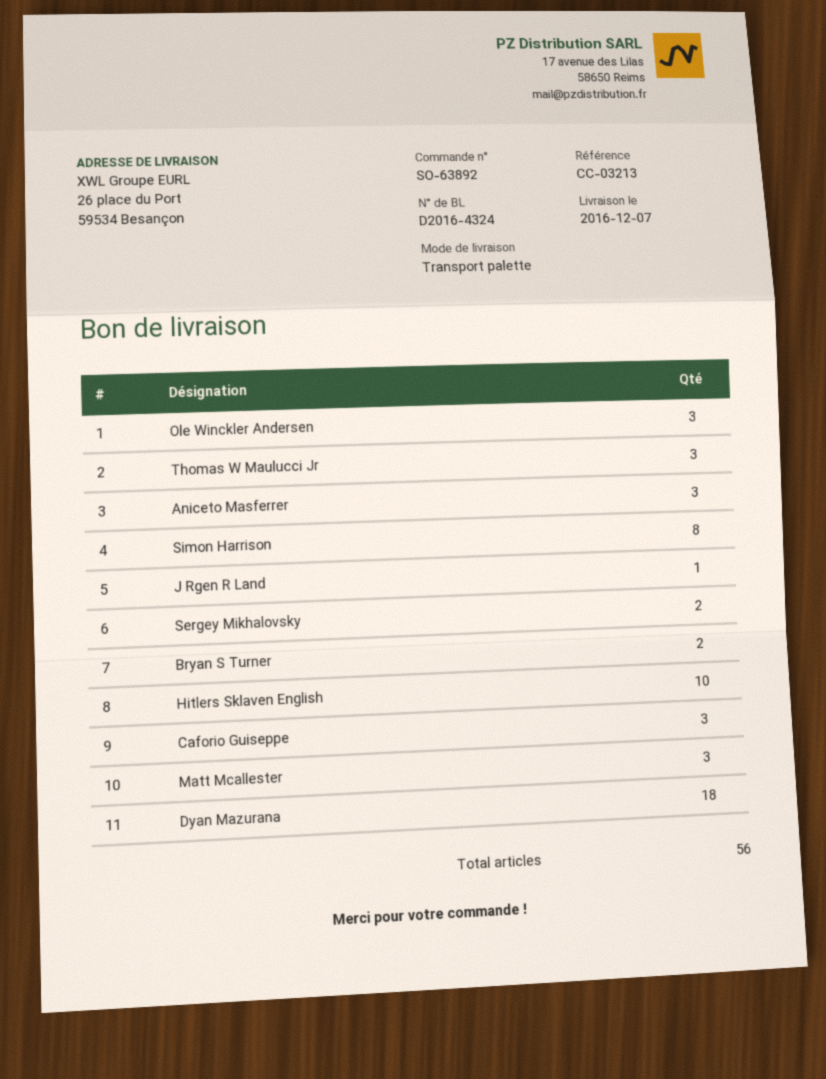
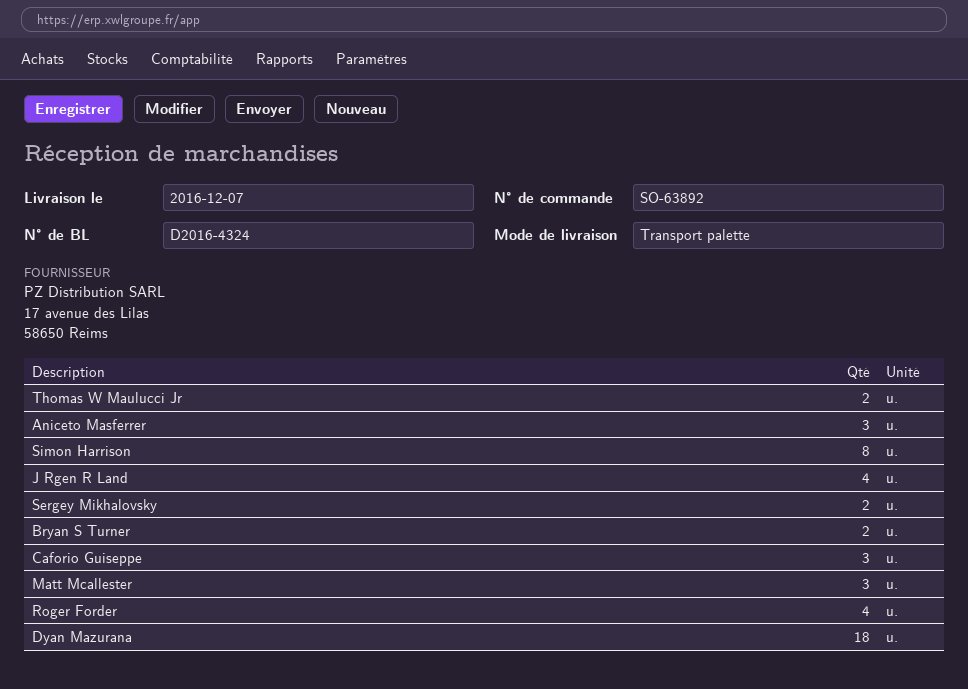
Ole Winckler Andersen: 3 -> none
Thomas W Maulucci Jr: 3 -> 2
J Rgen R Land: 1 -> 4
Hitlers Sklaven English: 10 -> none
Roger Forder: none -> 4

